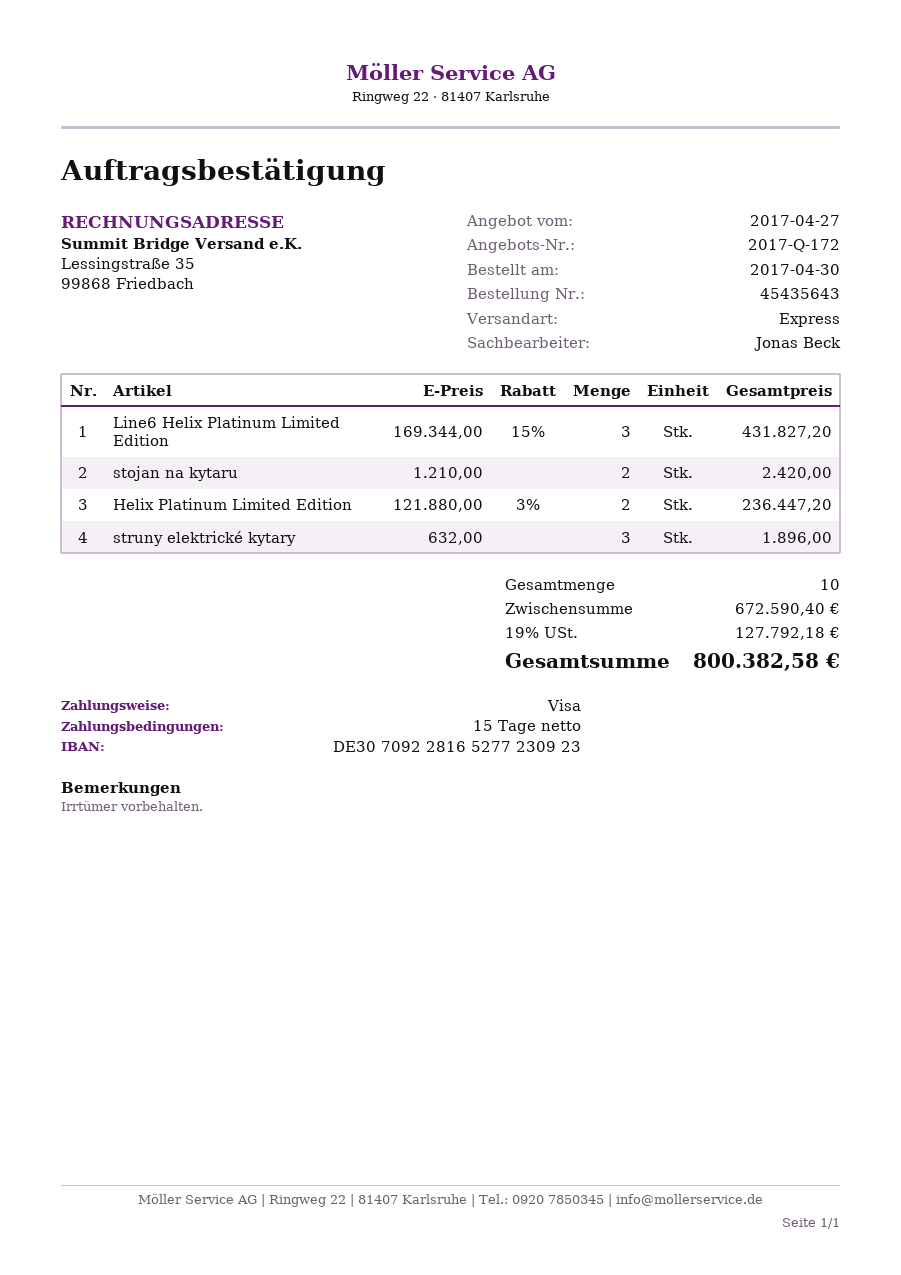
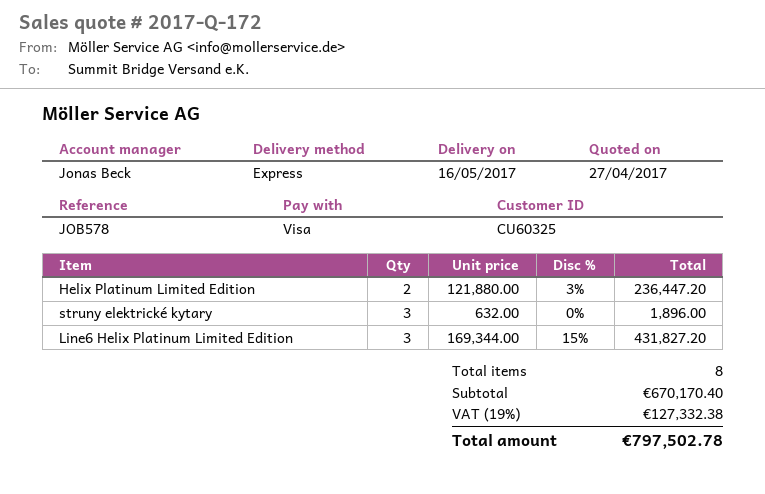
stojan na kytaru: 2 x 1210.00 = 2420.00 -> none
total quantity: 10 -> 8
subtotal: 672590.40 -> 670170.40
tax: 19% = 127792.18 -> 19% = 127332.38
total: 800382.58 -> 797502.78

